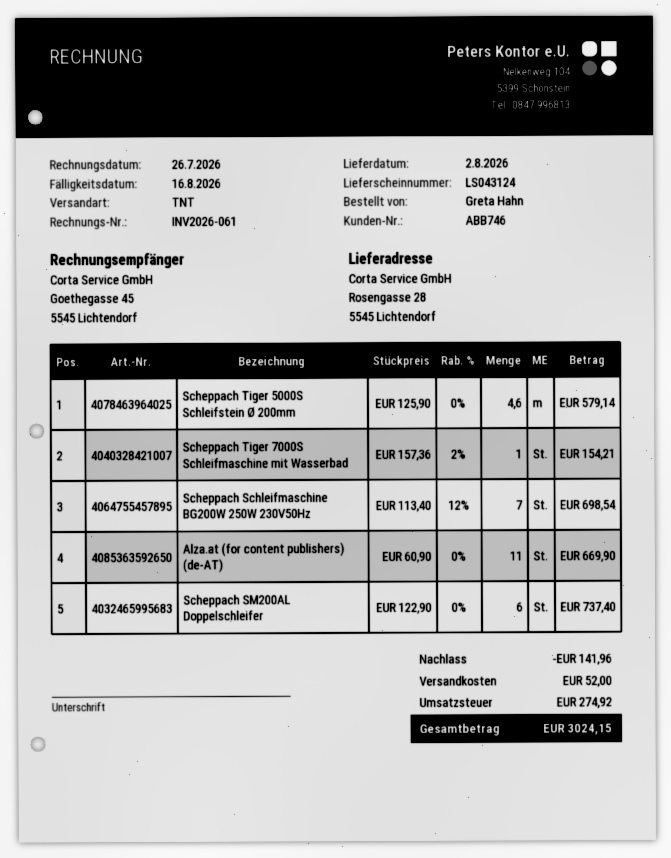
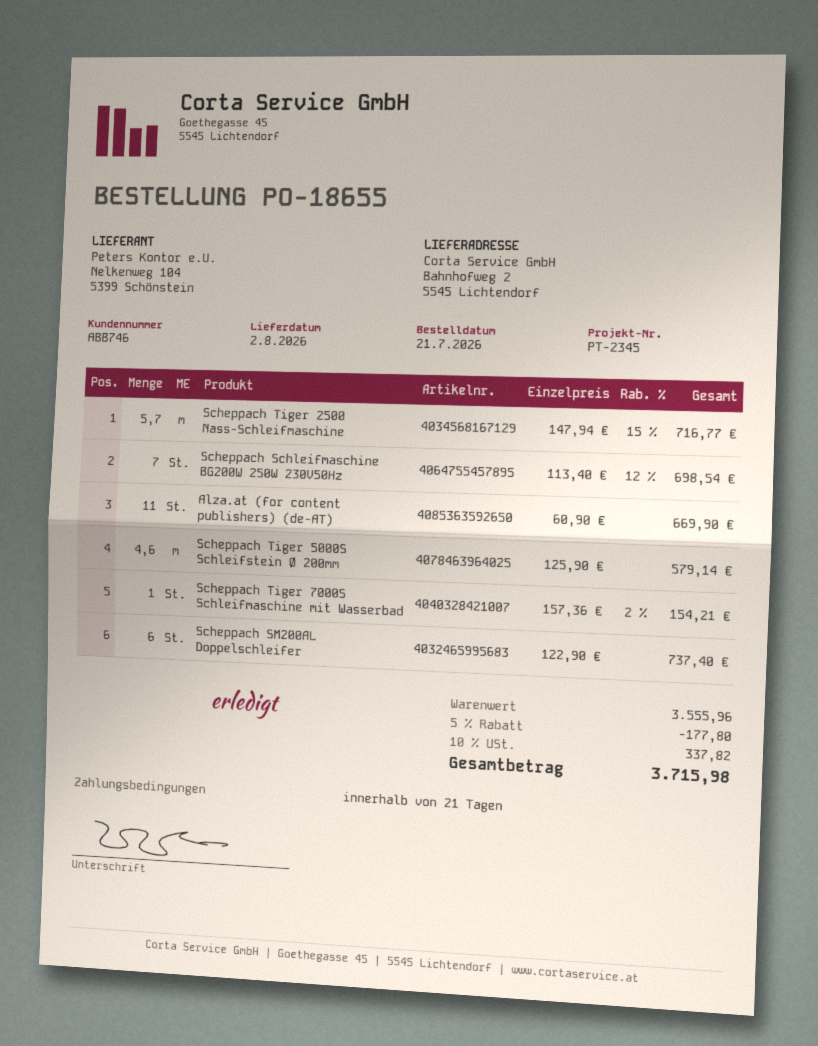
ship to: Rosengasse 28, 5545 Lichtendorf -> Bahnhofweg 2, 5545 Lichtendorf
Scheppach Tiger 2500 Nass-Schleifmaschine: none -> 5.7 x 147.94 - 15% = 716.77
discount: 141.96 -> 177.80
shipping: 52.00 -> none
tax: 274.92 -> 337.82
total: 3024.15 -> 3715.98

